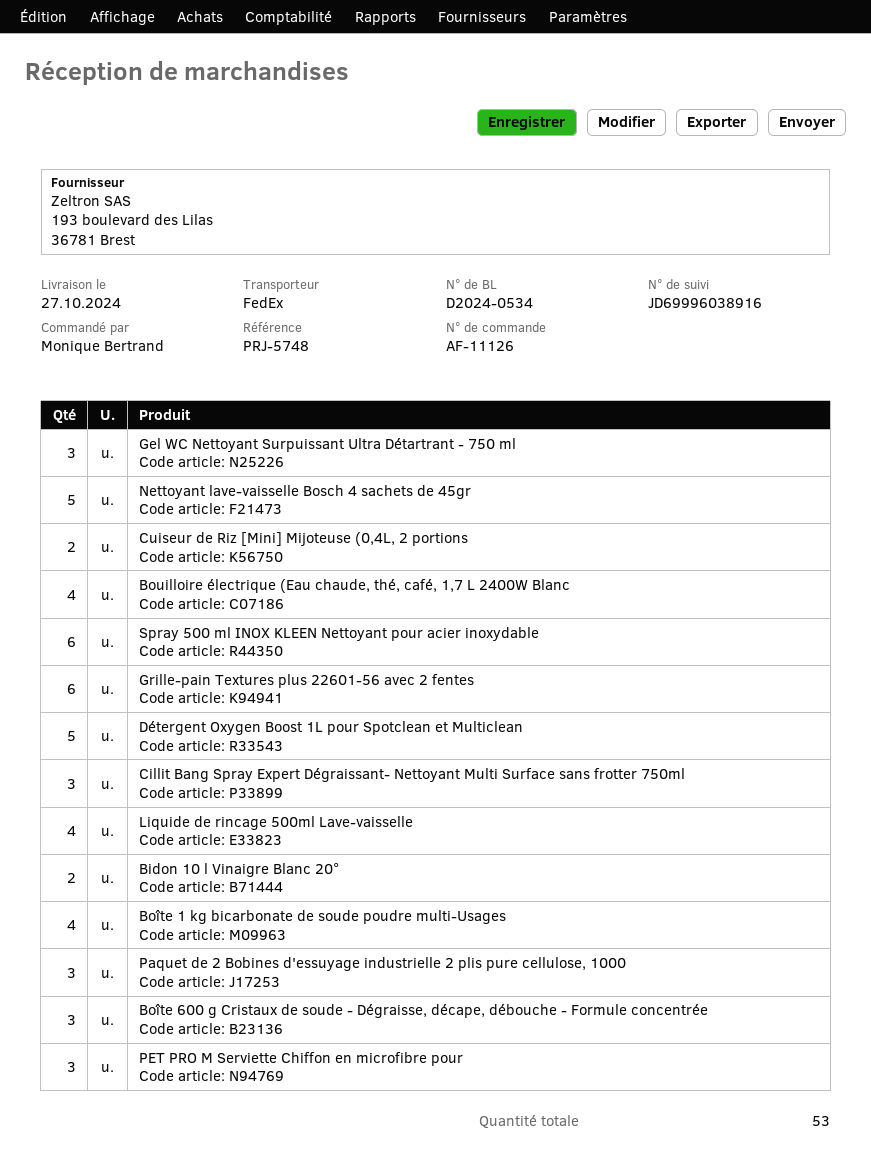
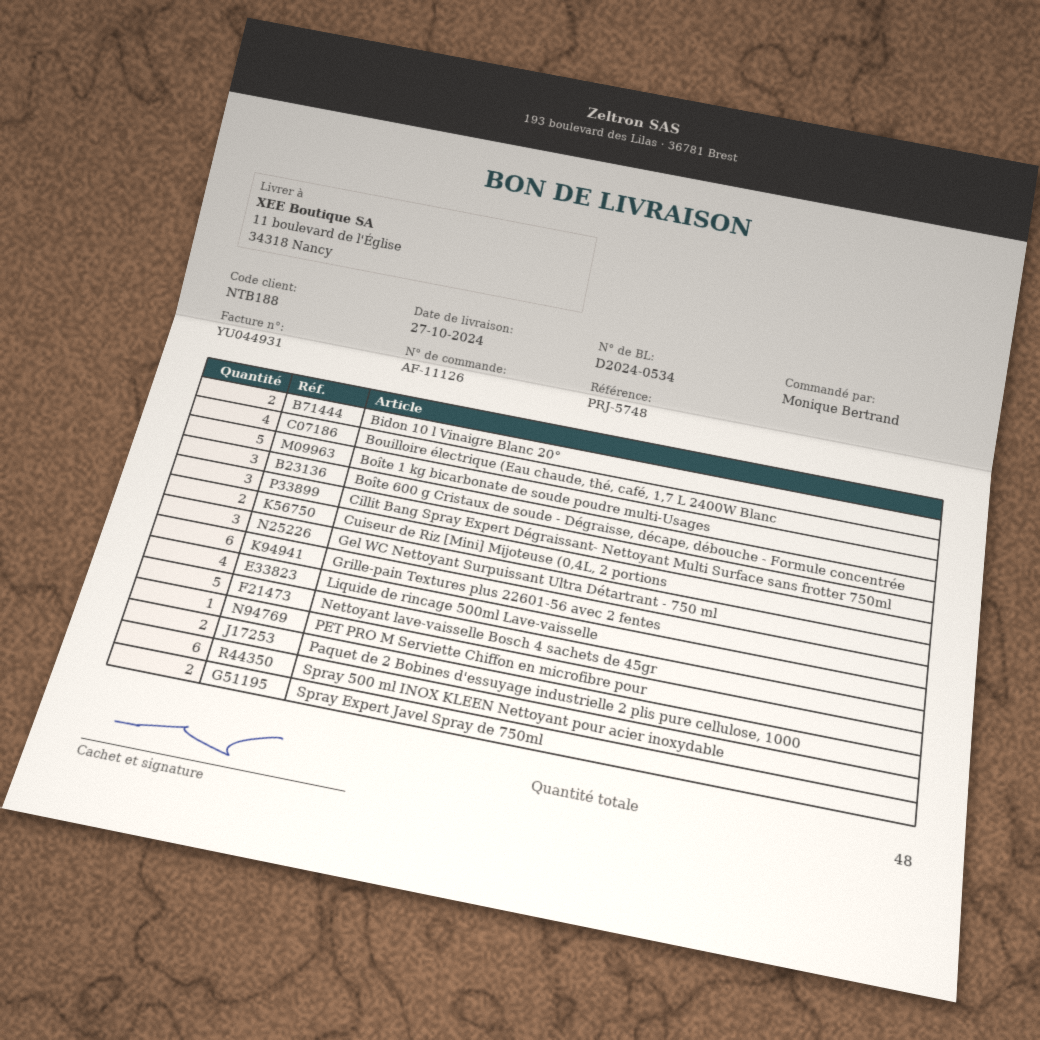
Détergent Oxygen Boost 1L pour Spotclean et Multiclean: 5 -> none
Boîte 1 kg bicarbonate de soude poudre multi-Usages: 4 -> 5
Paquet de 2 Bobines d'essuyage industrielle 2 plis pure cellulose, 1000: 3 -> 2
PET PRO M Serviette Chiffon en microfibre pour: 3 -> 1
Spray Expert Javel Spray de 750ml: none -> 2
total quantity: 53 -> 48

